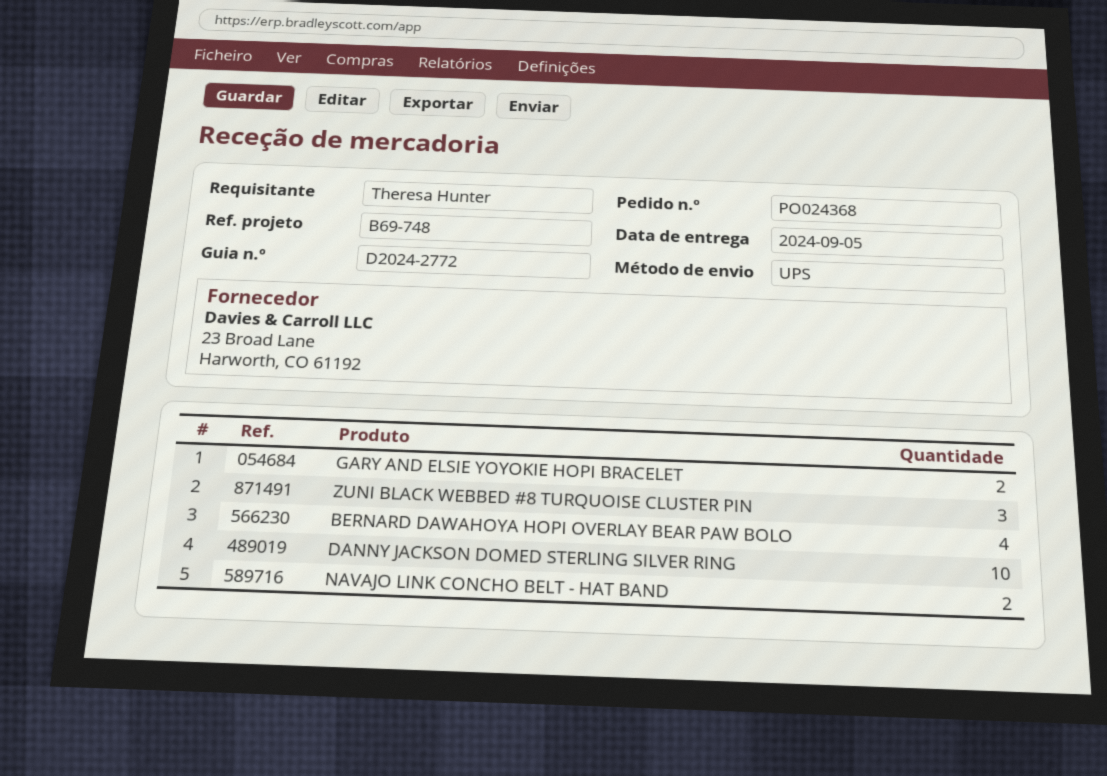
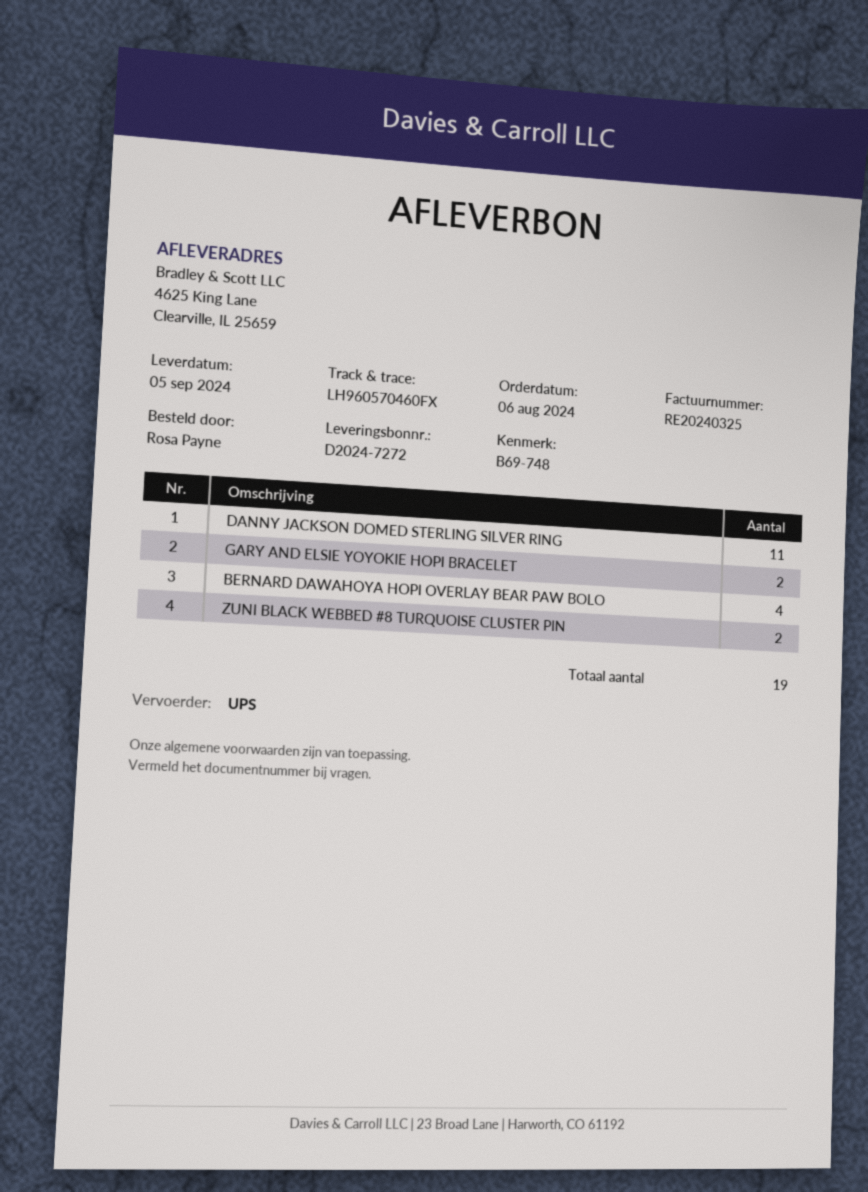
delivery note number: D2024-2772 -> D2024-7272
ordered by: Theresa Hunter -> Rosa Payne
ZUNI BLACK WEBBED #8 TURQUOISE CLUSTER PIN: 3 -> 2
DANNY JACKSON DOMED STERLING SILVER RING: 10 -> 11
NAVAJO LINK CONCHO BELT - HAT BAND: 2 -> none

